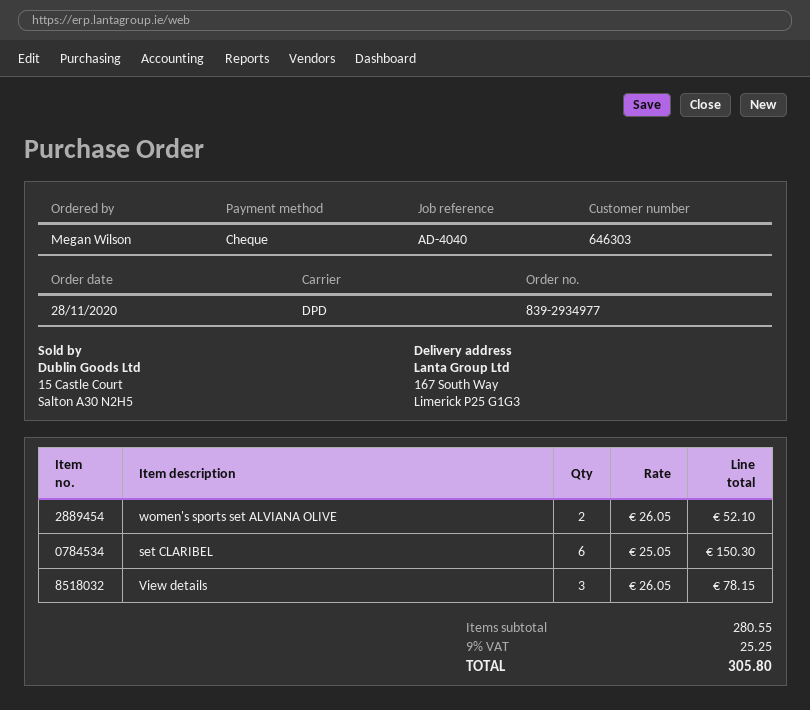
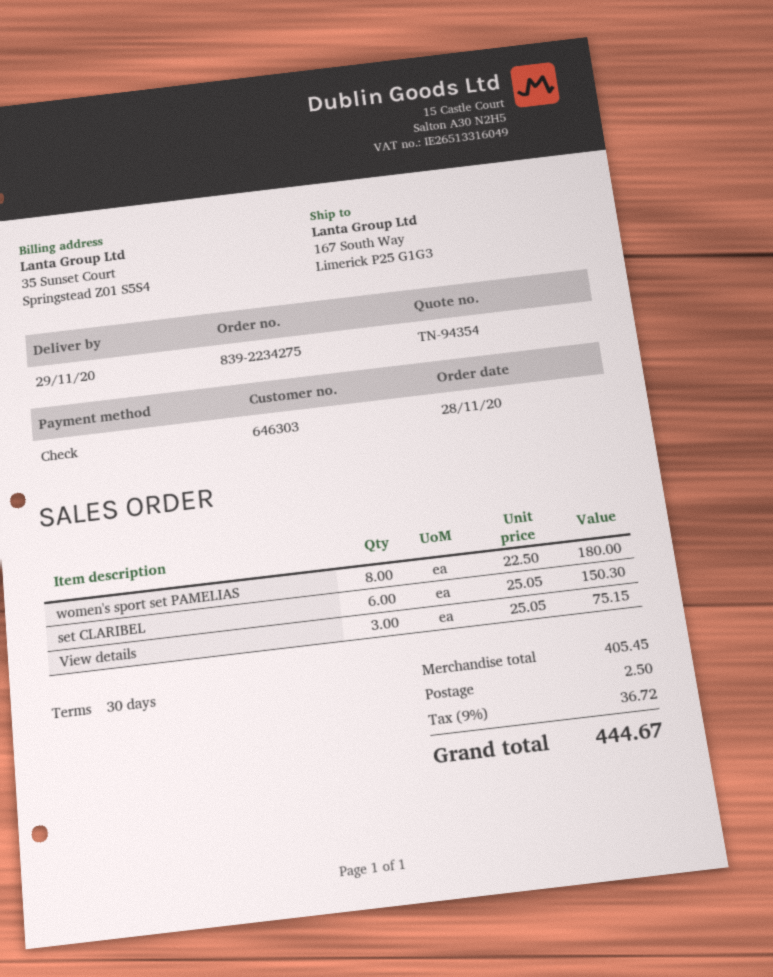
order number: 839-2934977 -> 839-2234275
women's sports set ALVIANA OLIVE: 2 x 26.05 = 52.10 -> none
View details: 3 x 26.05 = 78.15 -> 3 x 25.05 = 75.15
women's sport set PAMELIAS: none -> 8 x 22.50 = 180.00
subtotal: 280.55 -> 405.45
shipping: none -> 2.50
tax: 9% = 25.25 -> 9% = 36.72
total: 305.80 -> 444.67

